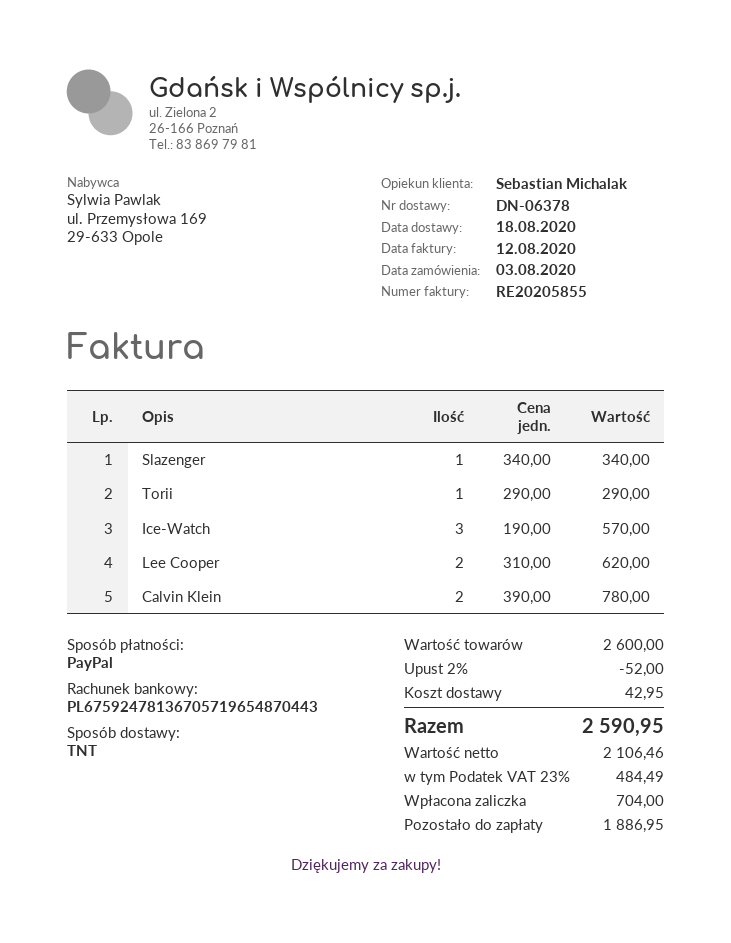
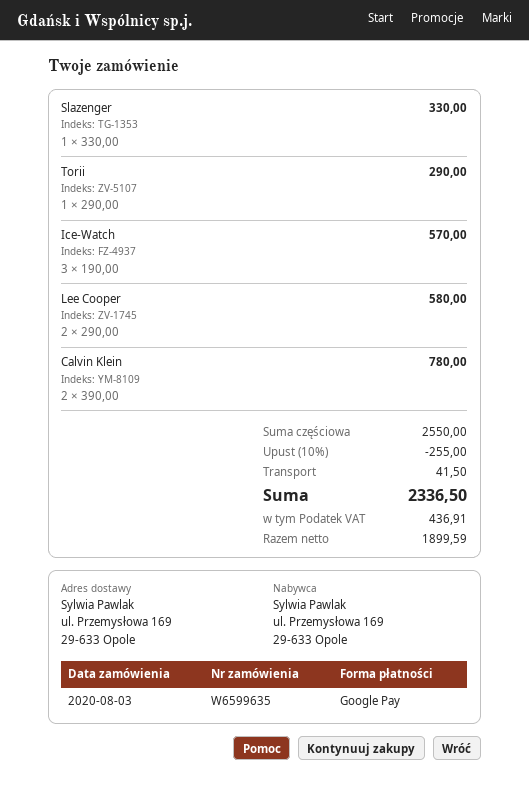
payment method: PayPal -> Google Pay
Slazenger: 1 x 340.00 = 340.00 -> 1 x 330.00 = 330.00
Lee Cooper: 2 x 310.00 = 620.00 -> 2 x 290.00 = 580.00
subtotal: 2600.00 -> 2550.00
discount: 2% = 52.00 -> 10% = 255.00
shipping: 42.95 -> 41.50
net: 2106.46 -> 1899.59
tax: 484.49 -> 436.91
total: 2590.95 -> 2336.50

